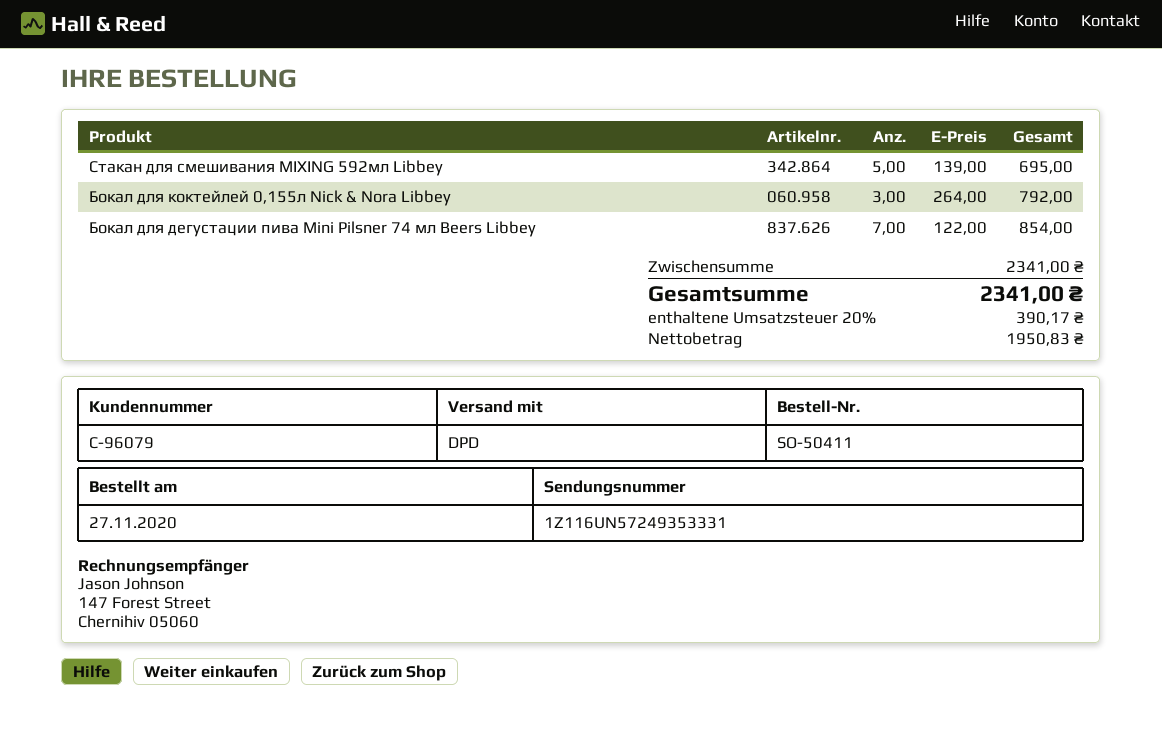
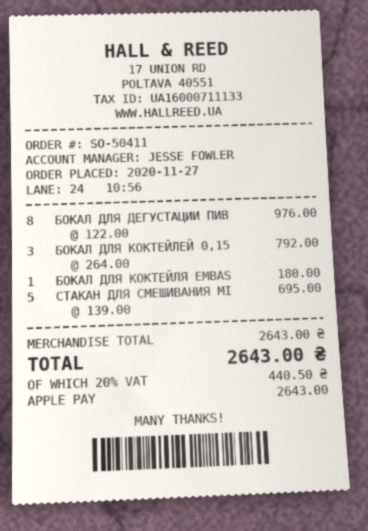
Бокал для дегустации пива Mini Pilsner 74 мл Beers Libbey: 7 x 122.00 = 854.00 -> 8 x 122.00 = 976.00
БОКАЛ ДЛЯ КОКТЕЙЛЯ EMBAS: none -> 1 x 180.00 = 180.00
subtotal: 2341.00 -> 2643.00
tax: 20% = 390.17 -> 20% = 440.50
total: 2341.00 -> 2643.00

